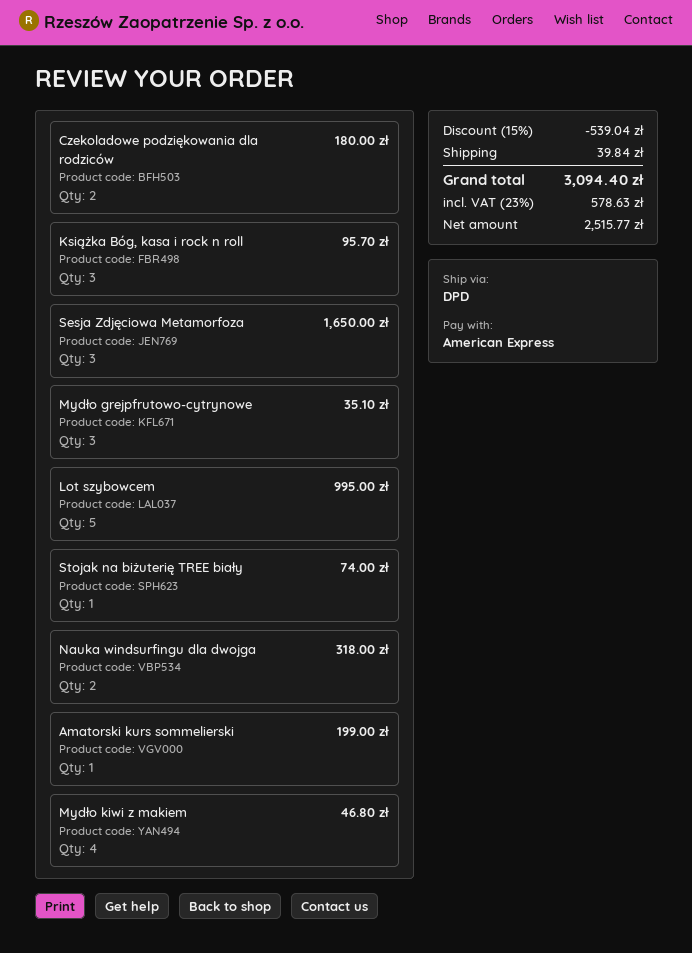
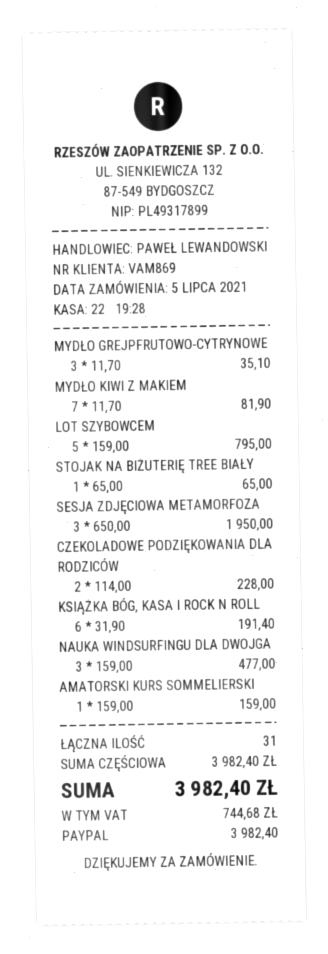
payment method: American Express -> PayPal
Czekoladowe podziękowania dla rodziców: 2 for 180.00 -> 2 for 228.00
Książka Bóg, kasa i rock n roll: 3 for 95.70 -> 6 for 191.40
Sesja Zdjęciowa Metamorfoza: 3 for 1650.00 -> 3 for 1950.00
Lot szybowcem: 5 for 995.00 -> 5 for 795.00
Stojak na biżuterię TREE biały: 1 for 74.00 -> 1 for 65.00
Nauka windsurfingu dla dwojga: 2 for 318.00 -> 3 for 477.00
Amatorski kurs sommelierski: 1 for 199.00 -> 1 for 159.00
Mydło kiwi z makiem: 4 for 46.80 -> 7 for 81.90
discount: 15% = 539.04 -> none
shipping: 39.84 -> none
tax: 578.63 -> 744.68
total: 3094.40 -> 3982.40

